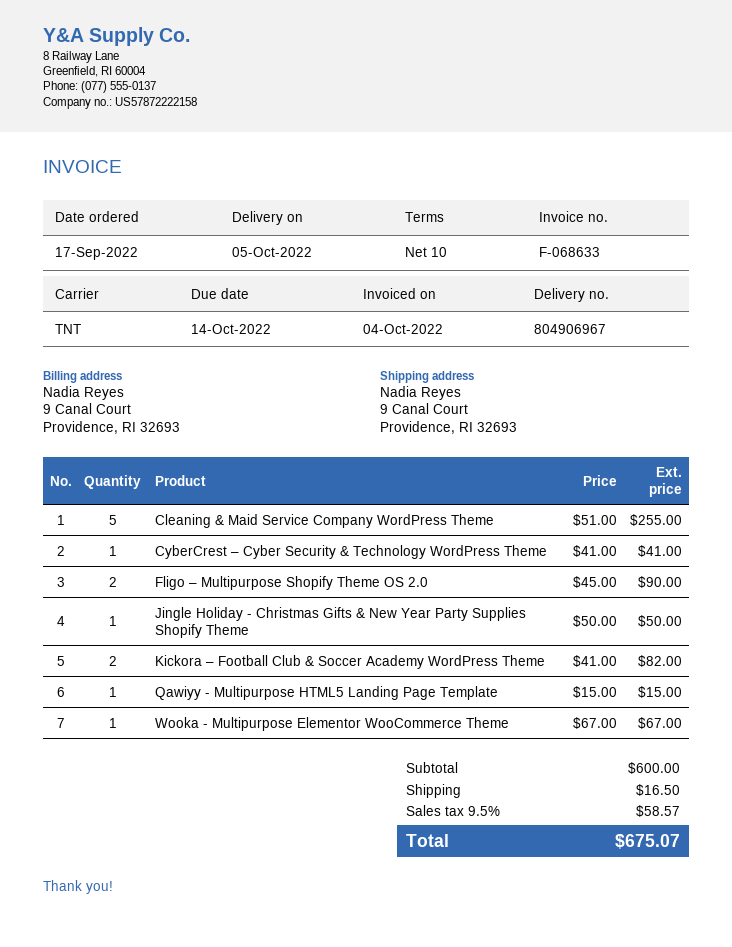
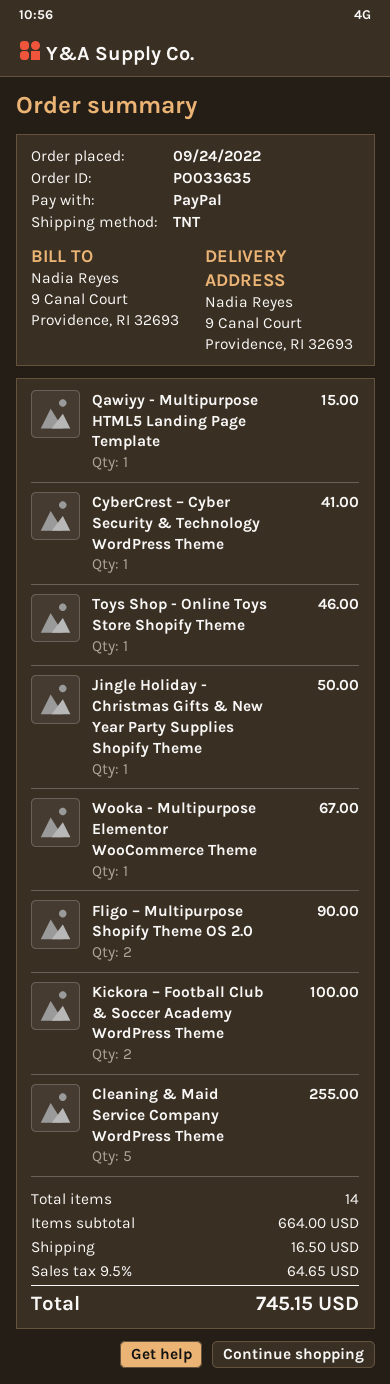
order date: 2022-09-17 -> 2022-09-24
Kickora – Football Club & Soccer Academy WordPress Theme: 2 for 82.00 -> 2 for 100.00
Toys Shop - Online Toys Store Shopify Theme: none -> 1 for 46.00
subtotal: 600.00 -> 664.00
tax: 9.5% = 58.57 -> 9.5% = 64.65
total: 675.07 -> 745.15

